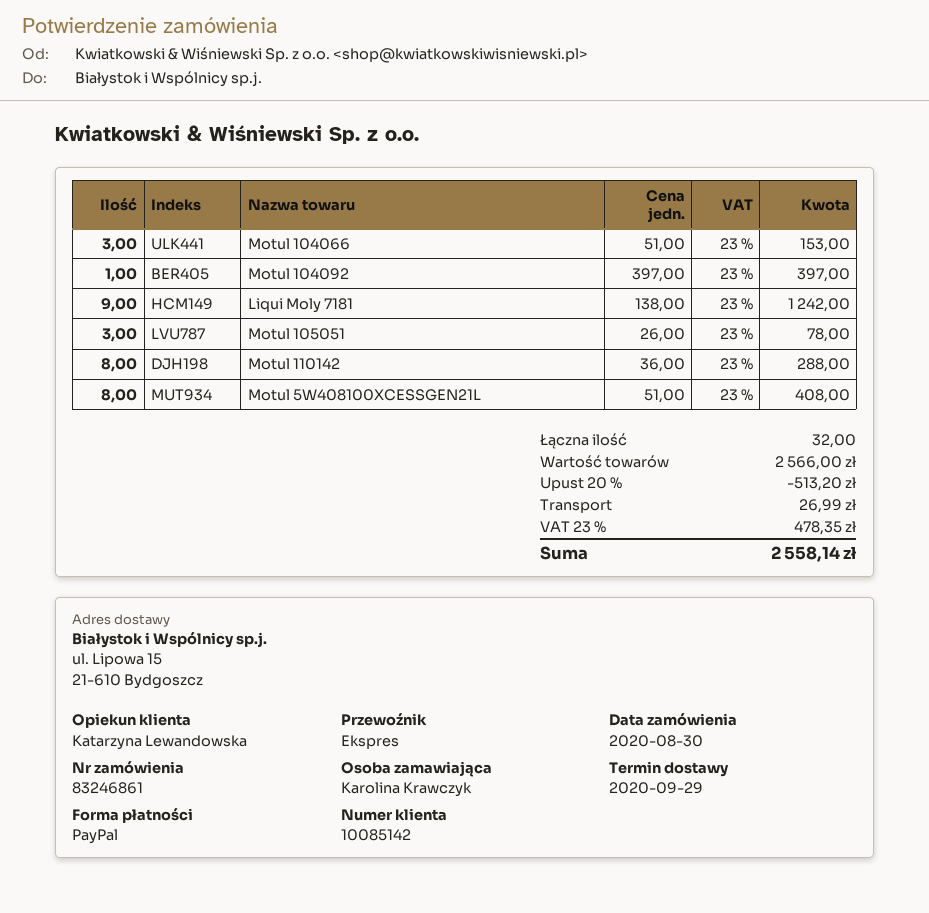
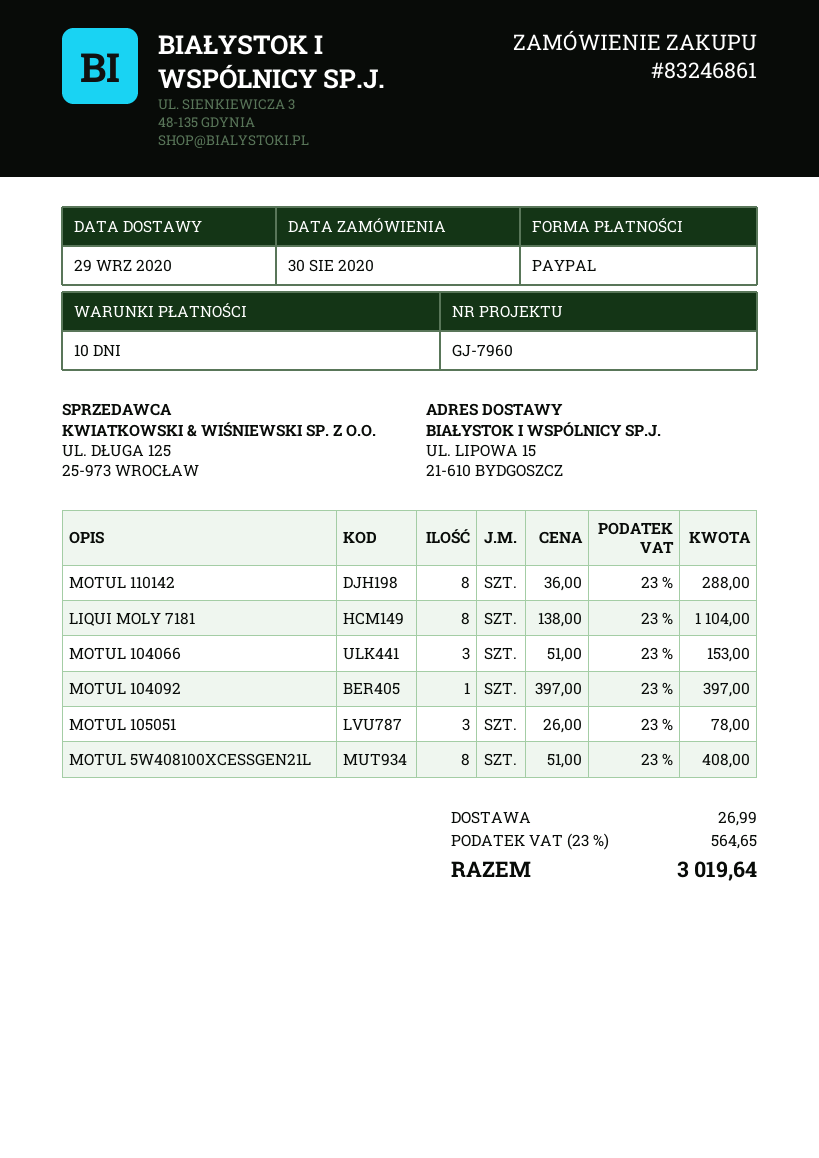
Liqui Moly 7181: 9 x 138.00 = 1242.00 -> 8 x 138.00 = 1104.00
discount: 20% = 513.20 -> none
tax: 23% = 478.35 -> 23% = 564.65
total: 2558.14 -> 3019.64

